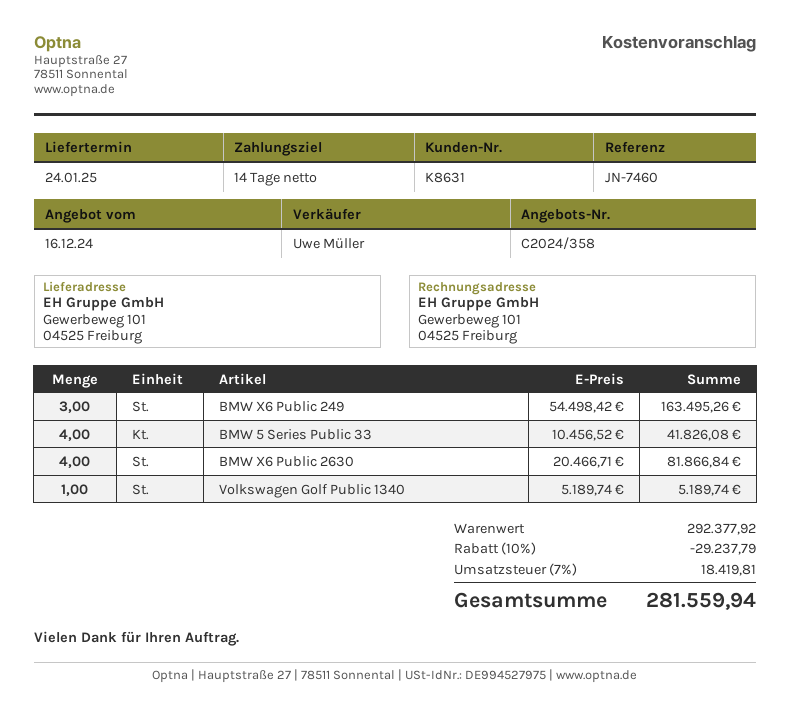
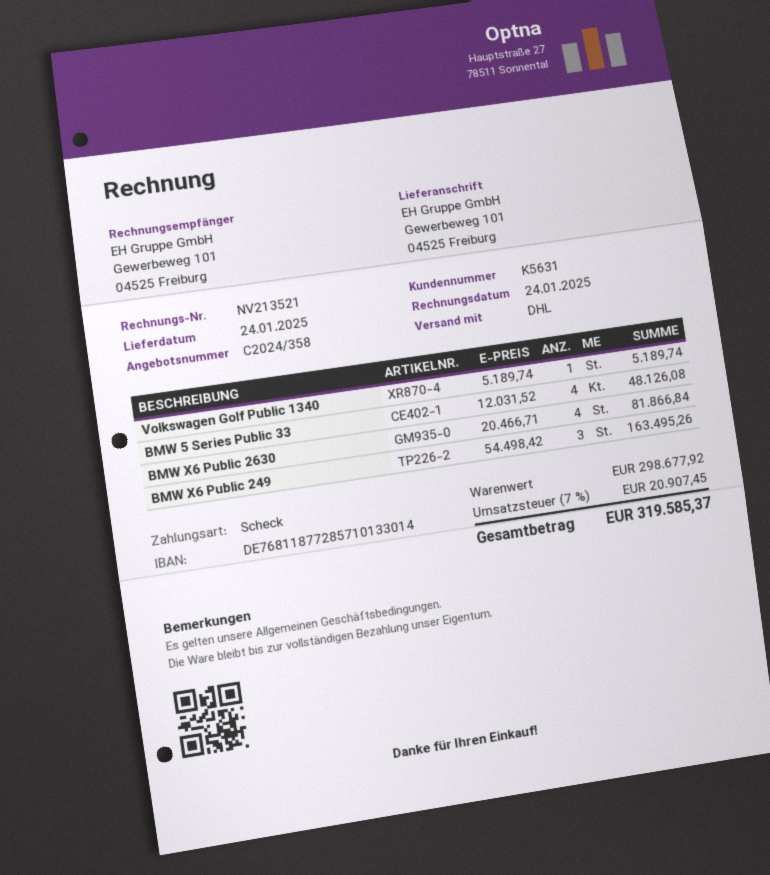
customer number: K8631 -> K5631
BMW 5 Series Public 33: 4 x 10456.52 = 41826.08 -> 4 x 12031.52 = 48126.08
subtotal: 292377.92 -> 298677.92
discount: 10% = 29237.79 -> none
tax: 7% = 18419.81 -> 7% = 20907.45
total: 281559.94 -> 319585.37

